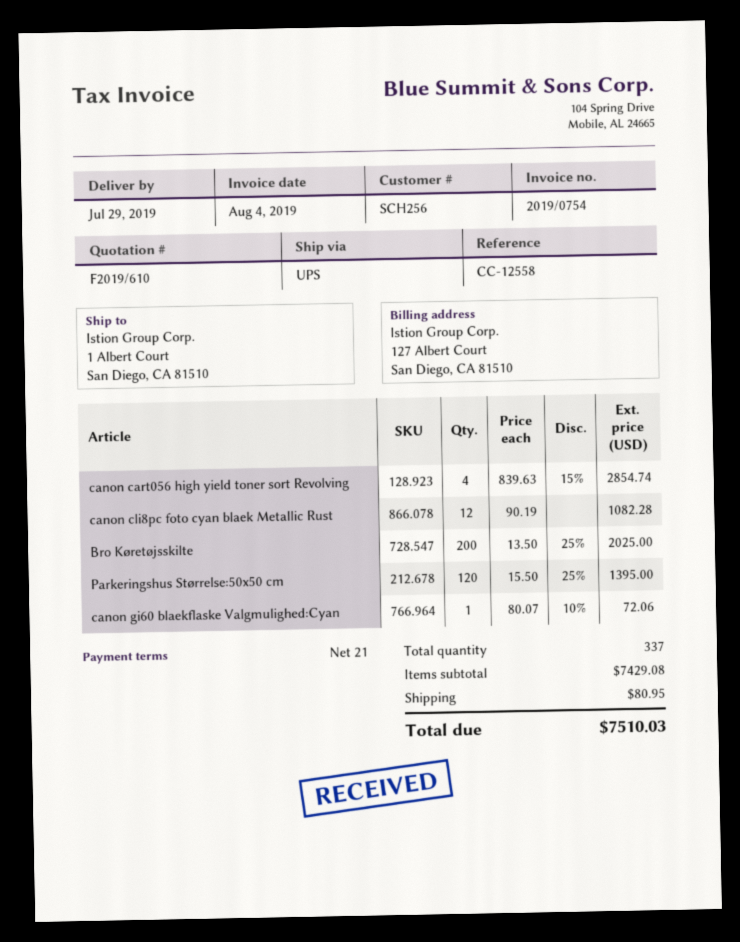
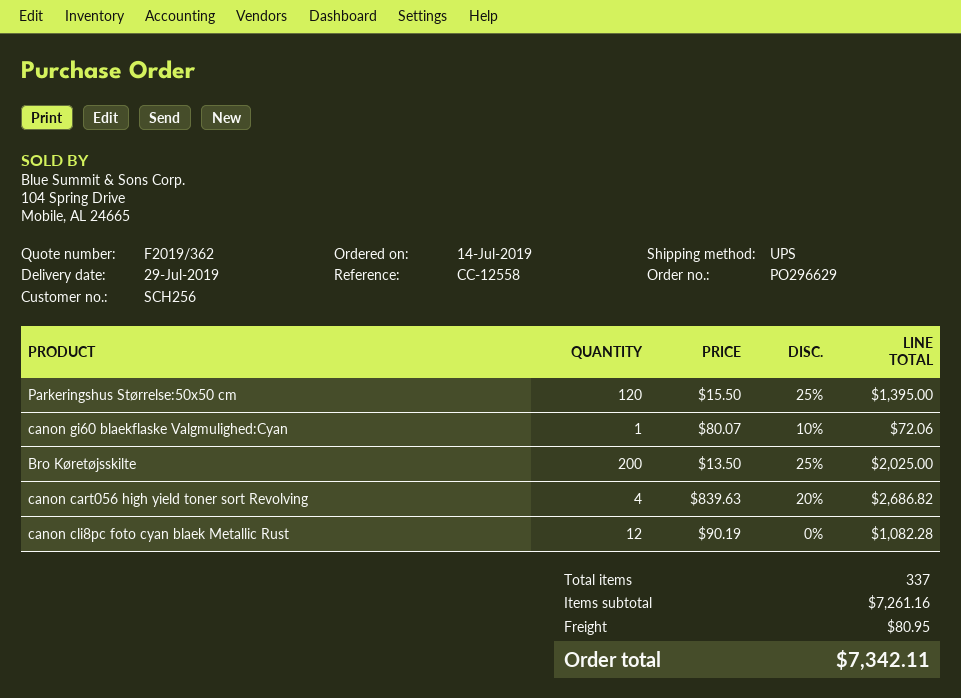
quote number: F2019/610 -> F2019/362
canon cart056 high yield toner sort Revolving: 4 x 839.63 - 15% = 2854.74 -> 4 x 839.63 - 20% = 2686.82
subtotal: 7429.08 -> 7261.16
total: 7510.03 -> 7342.11

